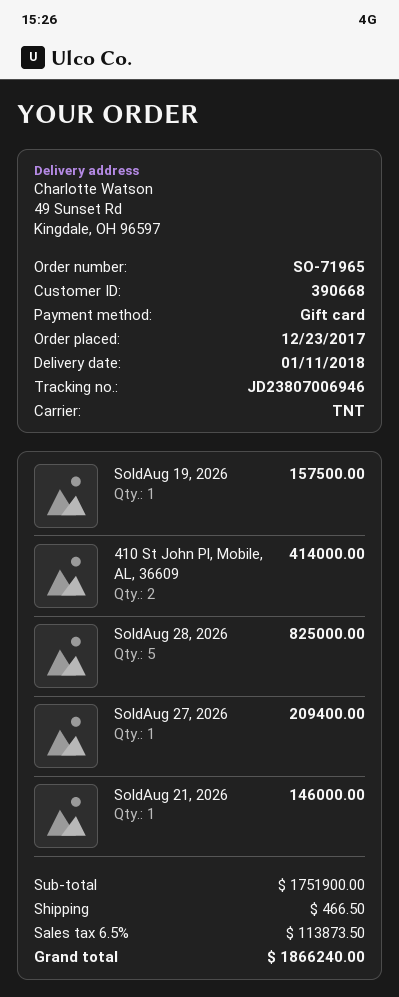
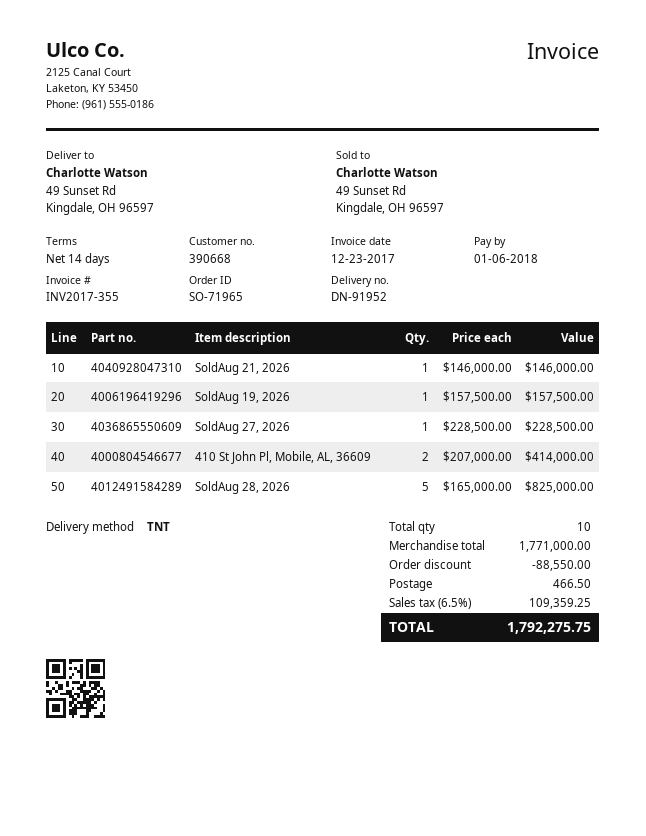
SoldAug 27, 2026: 1 for 209400.00 -> 1 for 228500.00
subtotal: 1751900.00 -> 1771000.00
discount: none -> 88550.00
tax: 6.5% = 113873.50 -> 6.5% = 109359.25
total: 1866240.00 -> 1792275.75

